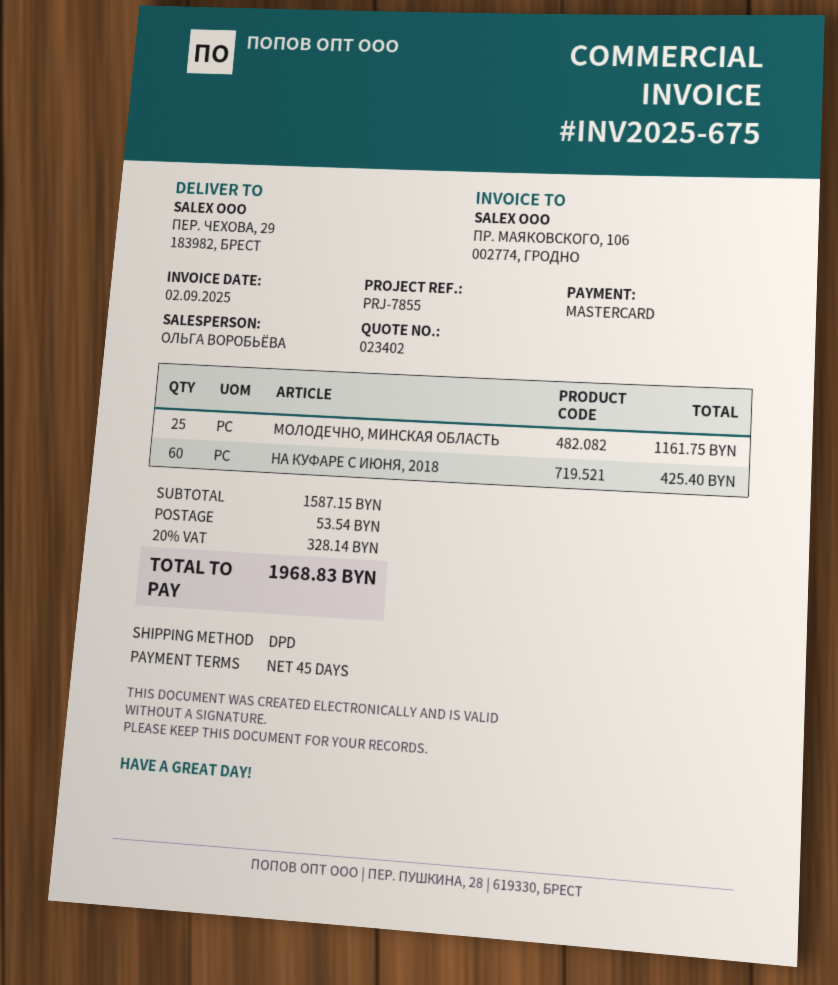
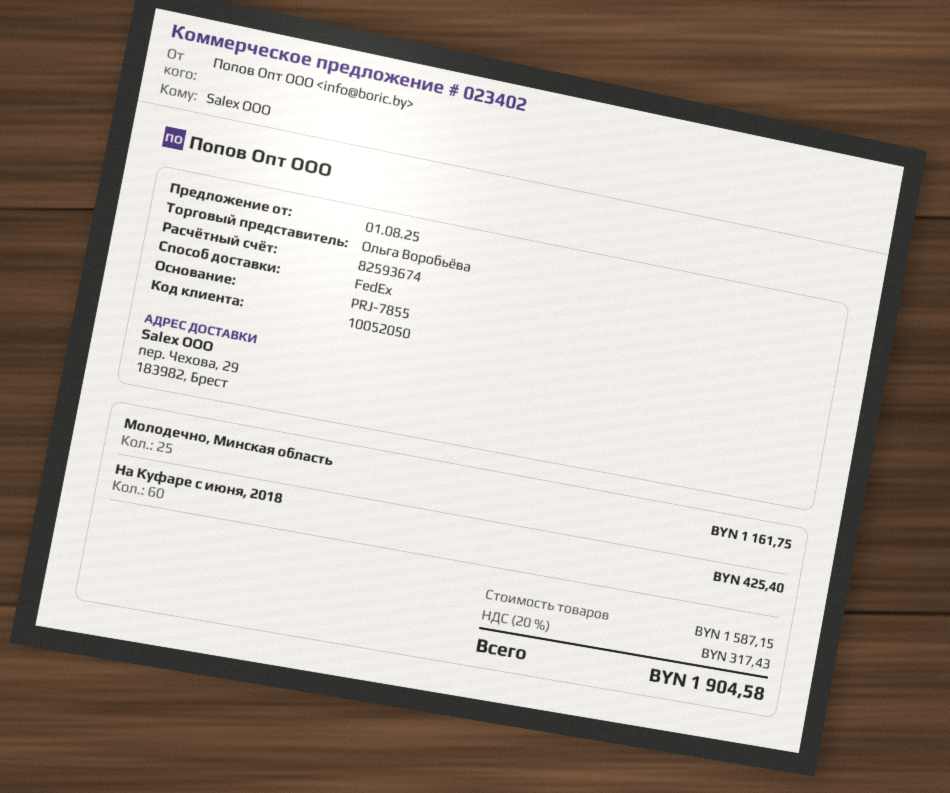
shipping method: DPD -> FedEx
shipping: 53.54 -> none
tax: 20% = 328.14 -> 20% = 317.43
total: 1968.83 -> 1904.58

